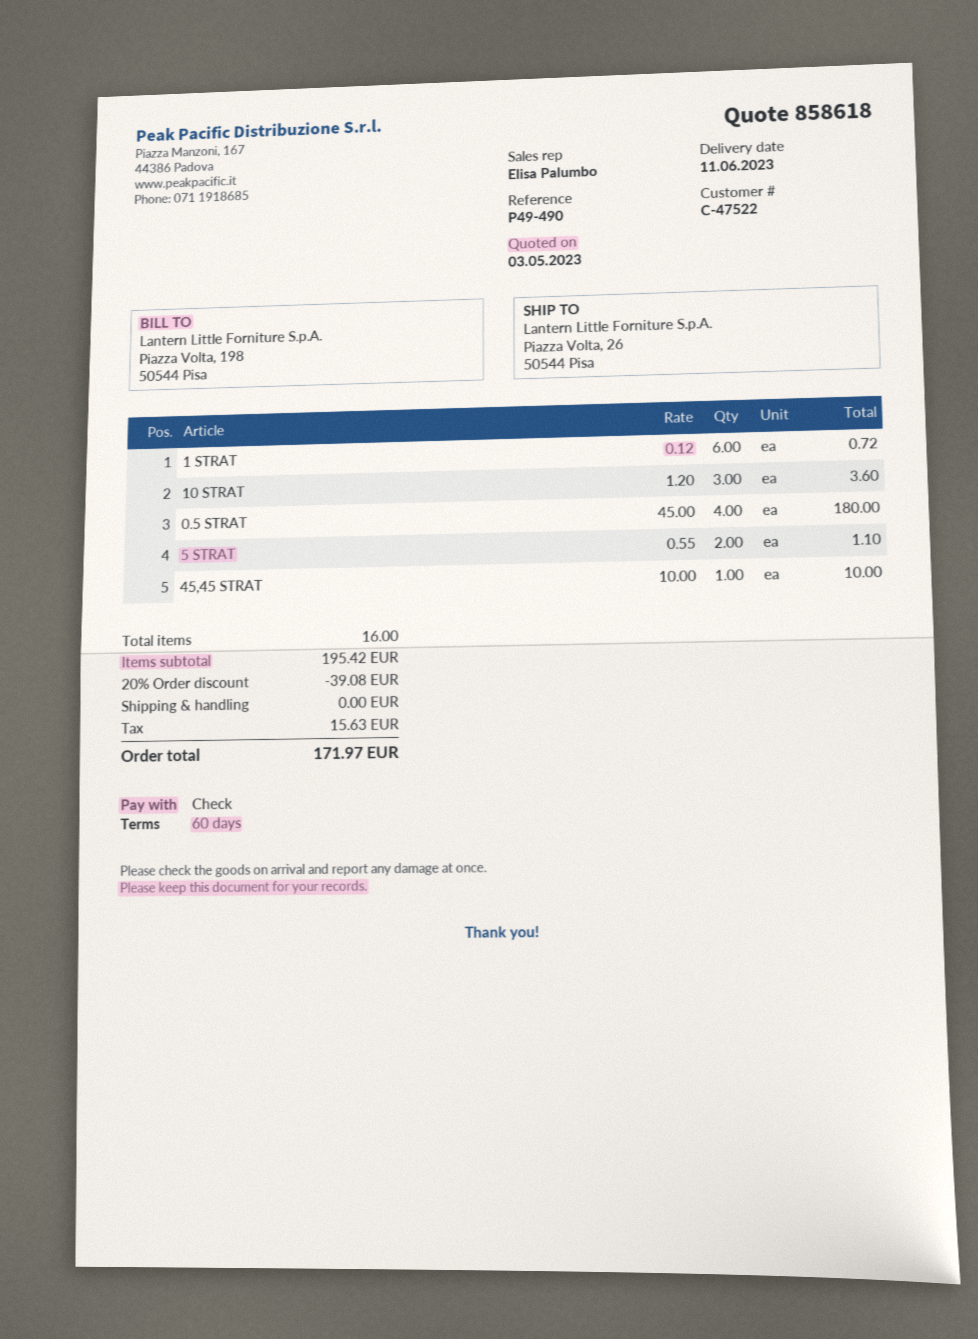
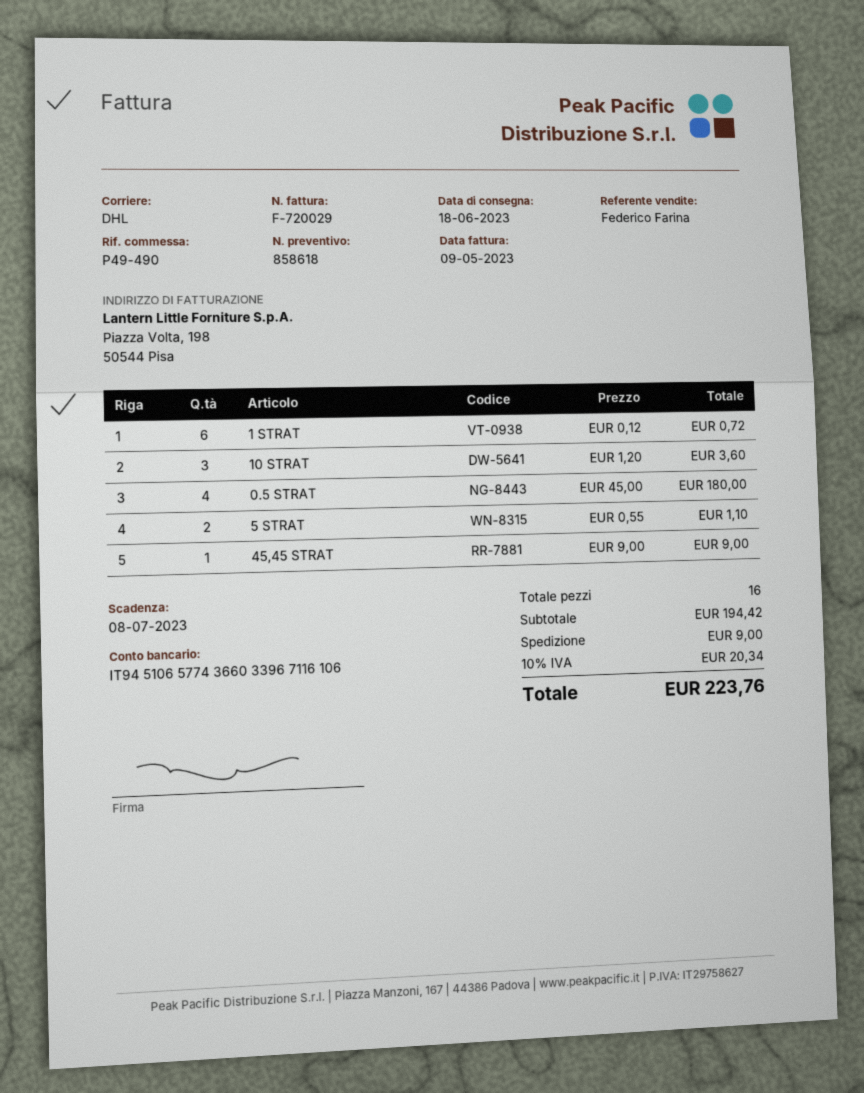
delivery date: 2023-06-11 -> 2023-06-18
sales rep: Elisa Palumbo -> Federico Farina
45,45 STRAT: 1 x 10.00 = 10.00 -> 1 x 9.00 = 9.00
subtotal: 195.42 -> 194.42
discount: 20% = 39.08 -> none
shipping: 0.00 -> 9.00
tax: 15.63 -> 20.34
total: 171.97 -> 223.76

